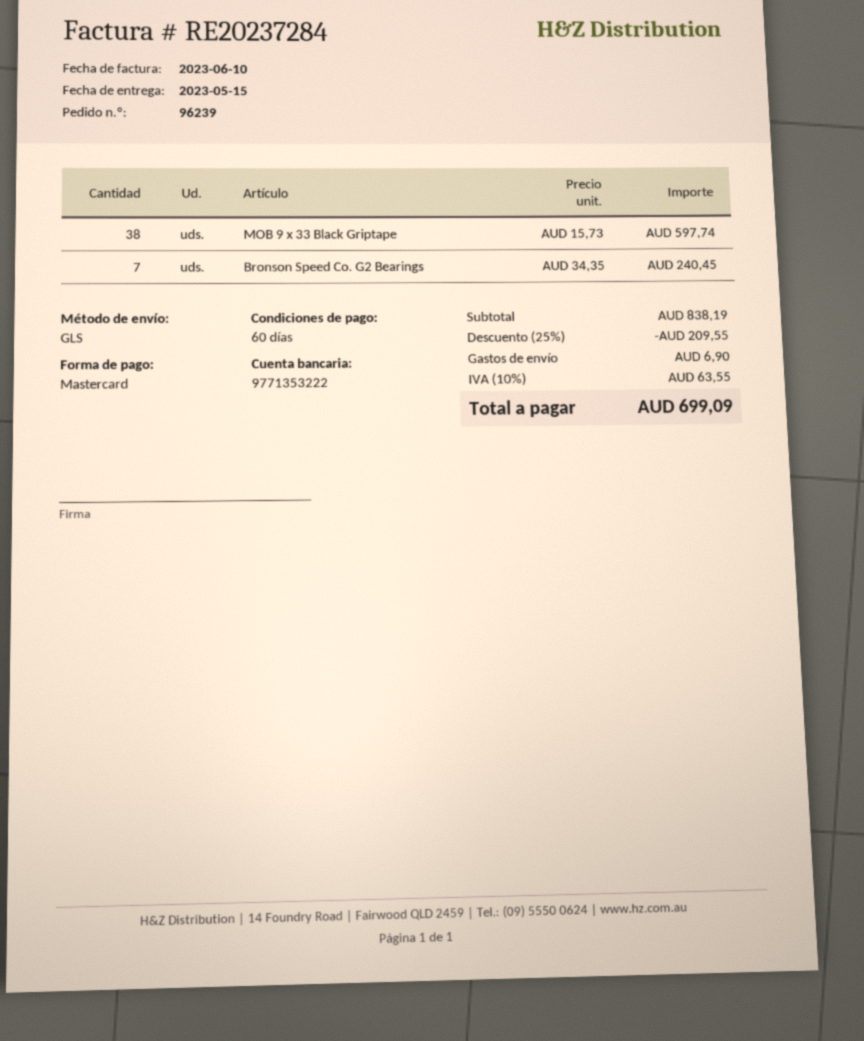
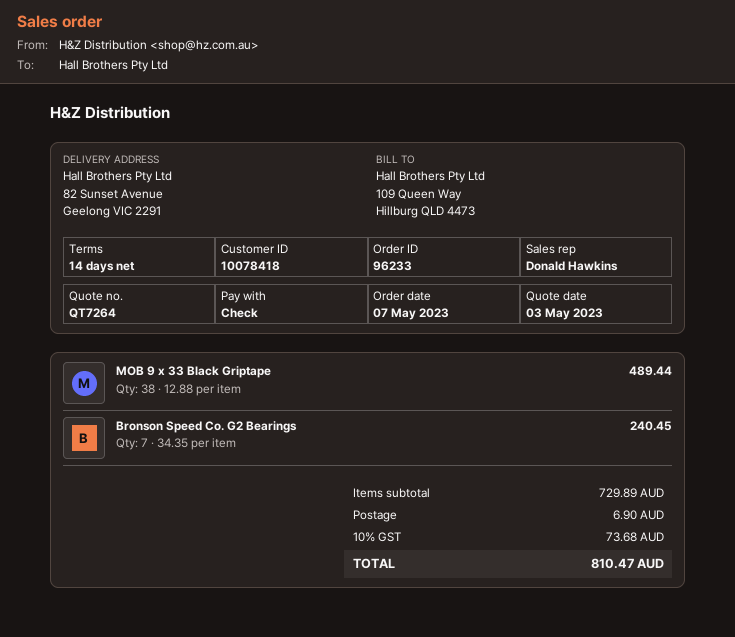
order number: 96239 -> 96233
payment terms: 60 days -> 14 days
payment method: Mastercard -> cheque
MOB 9 x 33 Black Griptape: 38 x 15.73 = 597.74 -> 38 x 12.88 = 489.44
subtotal: 838.19 -> 729.89
discount: 25% = 209.55 -> none
tax: 10% = 63.55 -> 10% = 73.68
total: 699.09 -> 810.47

